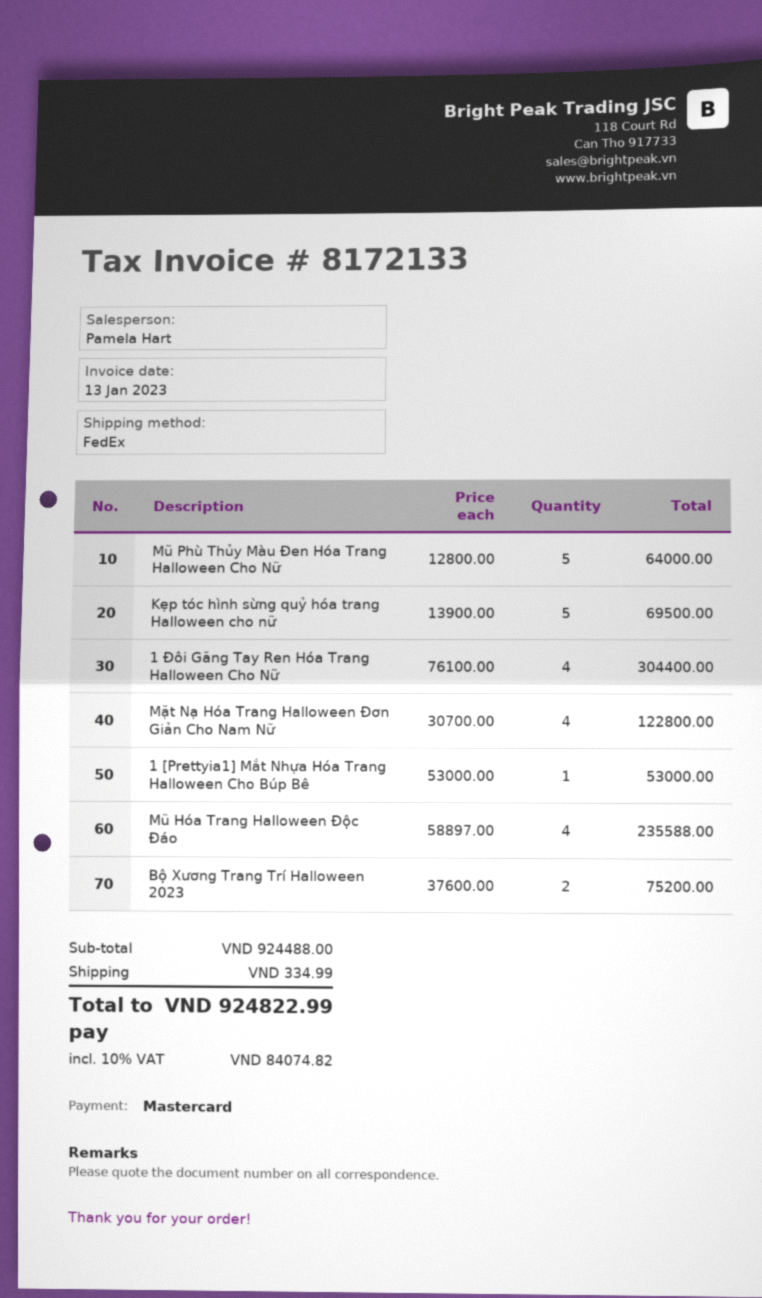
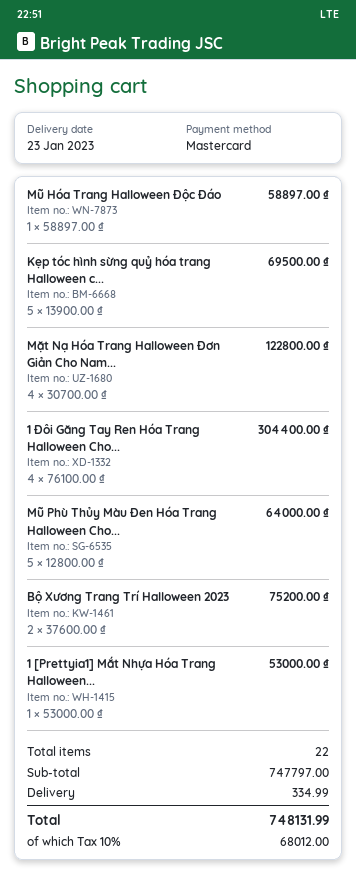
Mũ Hóa Trang Halloween Độc Đáo: 4 x 58897.00 = 235588.00 -> 1 x 58897.00 = 58897.00
subtotal: 924488.00 -> 747797.00
tax: 10% = 84074.82 -> 10% = 68012.00
total: 924822.99 -> 748131.99

